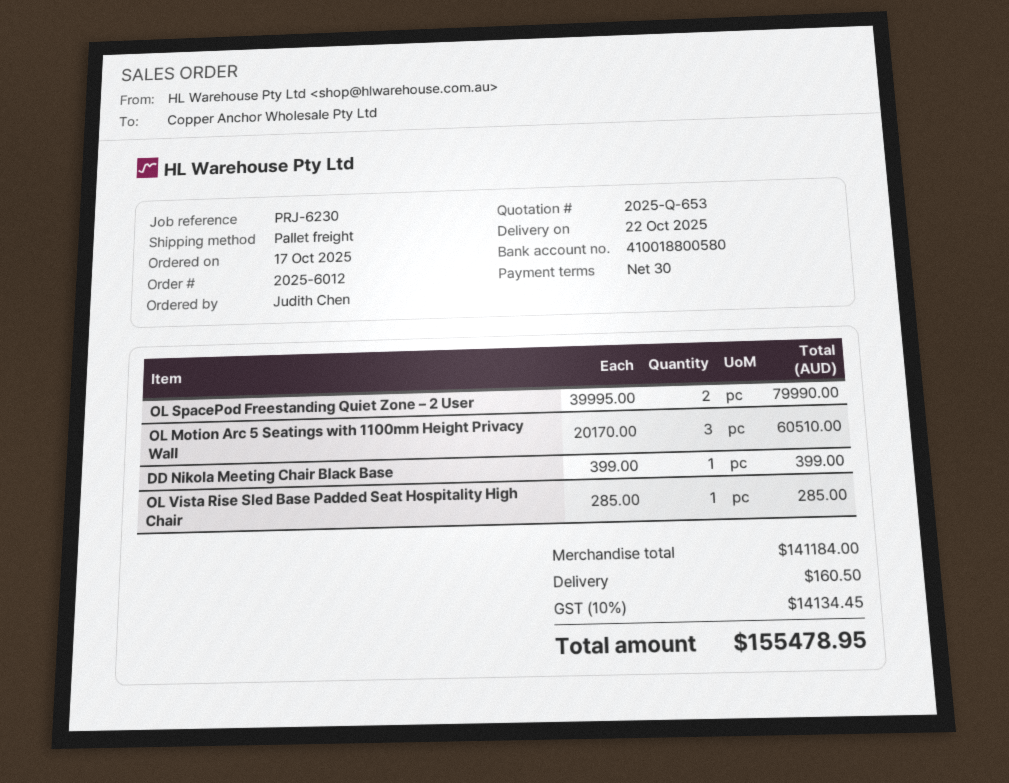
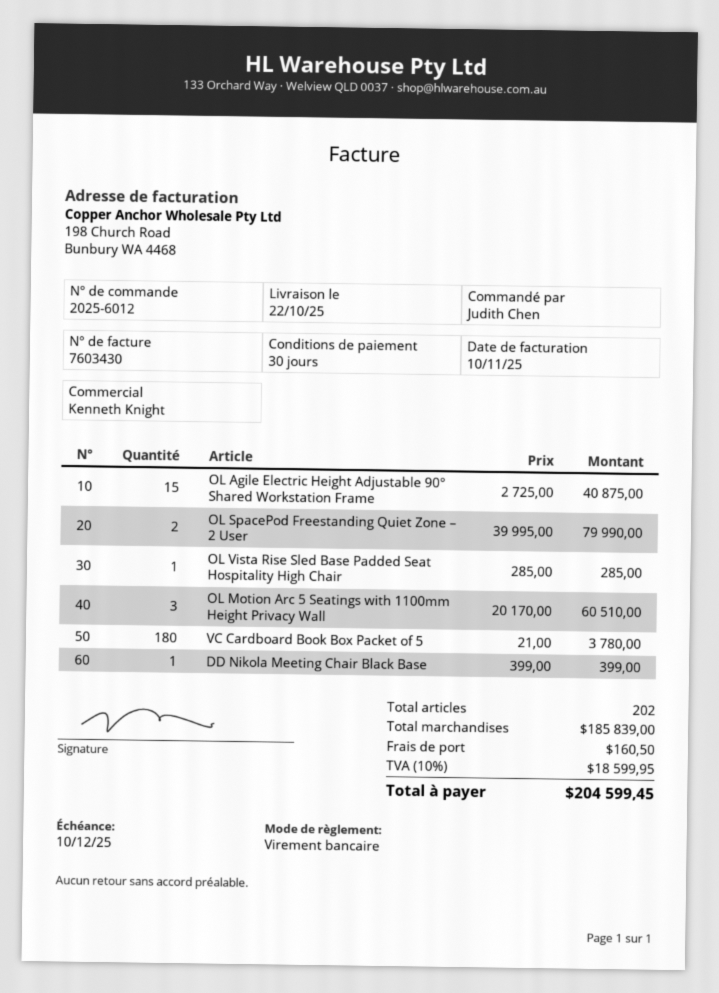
OL Agile Electric Height Adjustable 90° Shared Workstation Frame: none -> 15 x 2725.00 = 40875.00
VC Cardboard Book Box Packet of 5: none -> 180 x 21.00 = 3780.00
subtotal: 141184.00 -> 185839.00
tax: 10% = 14134.45 -> 10% = 18599.95
total: 155478.95 -> 204599.45

